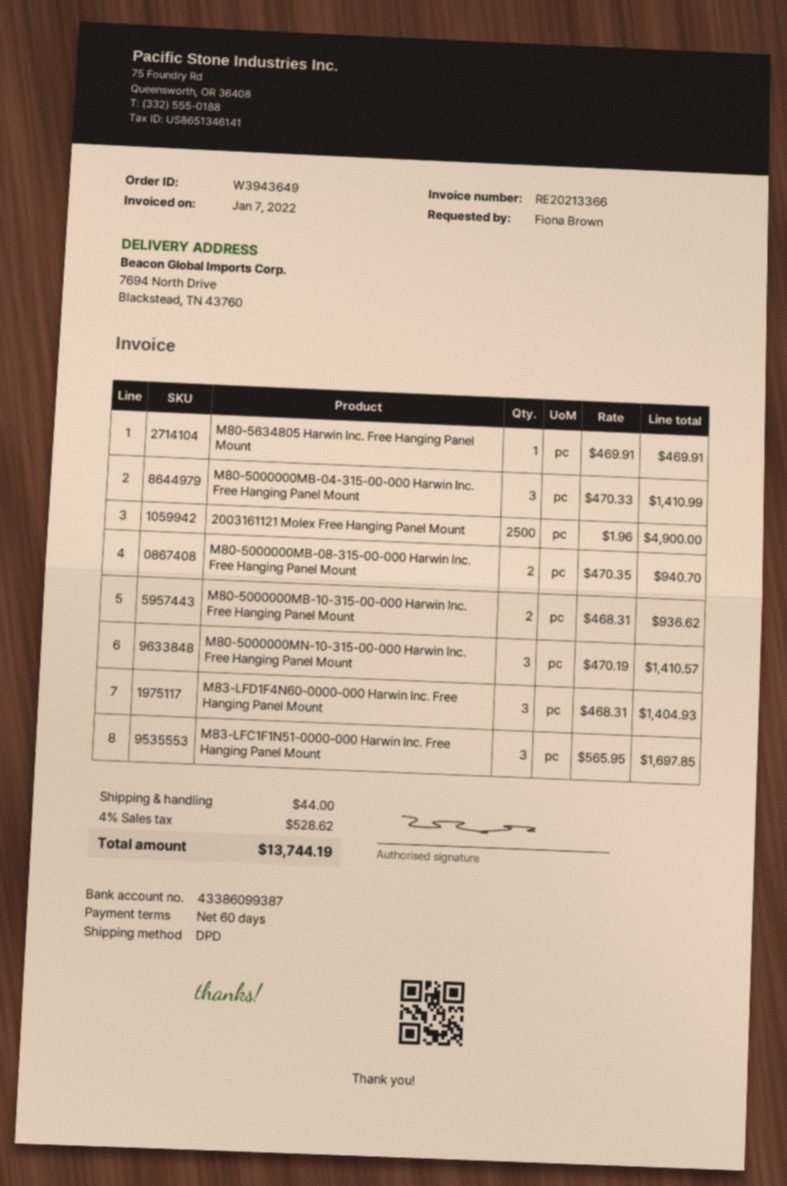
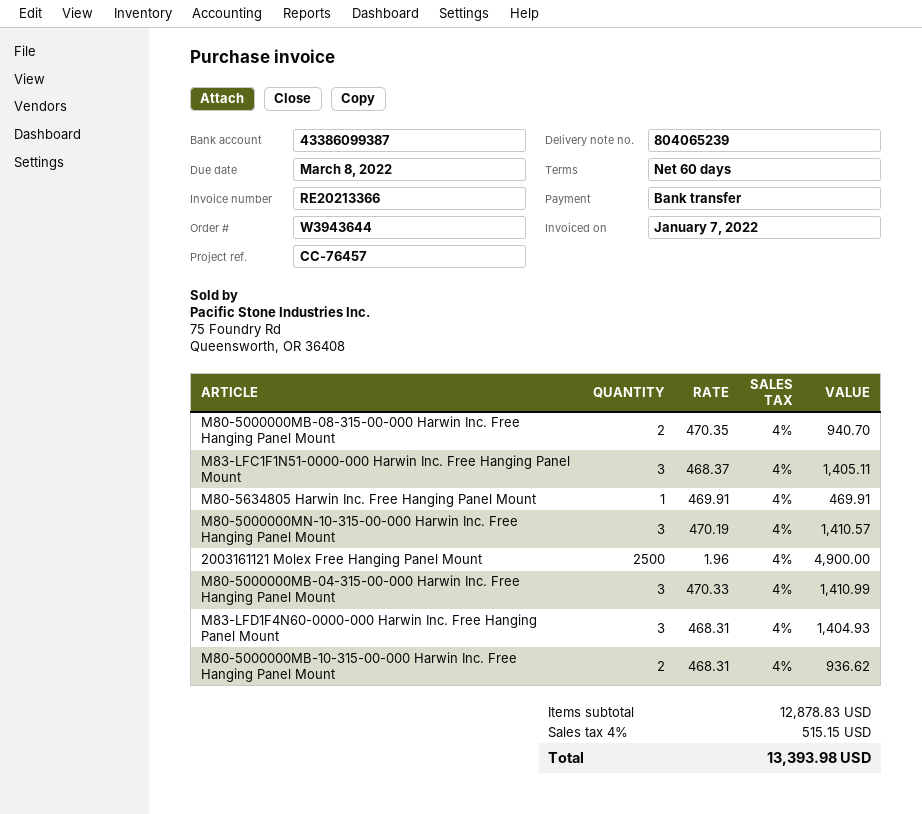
order number: W3943649 -> W3943644
M83-LFC1F1N51-0000-000 Harwin Inc. Free Hanging Panel Mount: 3 x 565.95 = 1697.85 -> 3 x 468.37 = 1405.11
shipping: 44.00 -> none
tax: 4% = 528.62 -> 4% = 515.15
total: 13744.19 -> 13393.98

